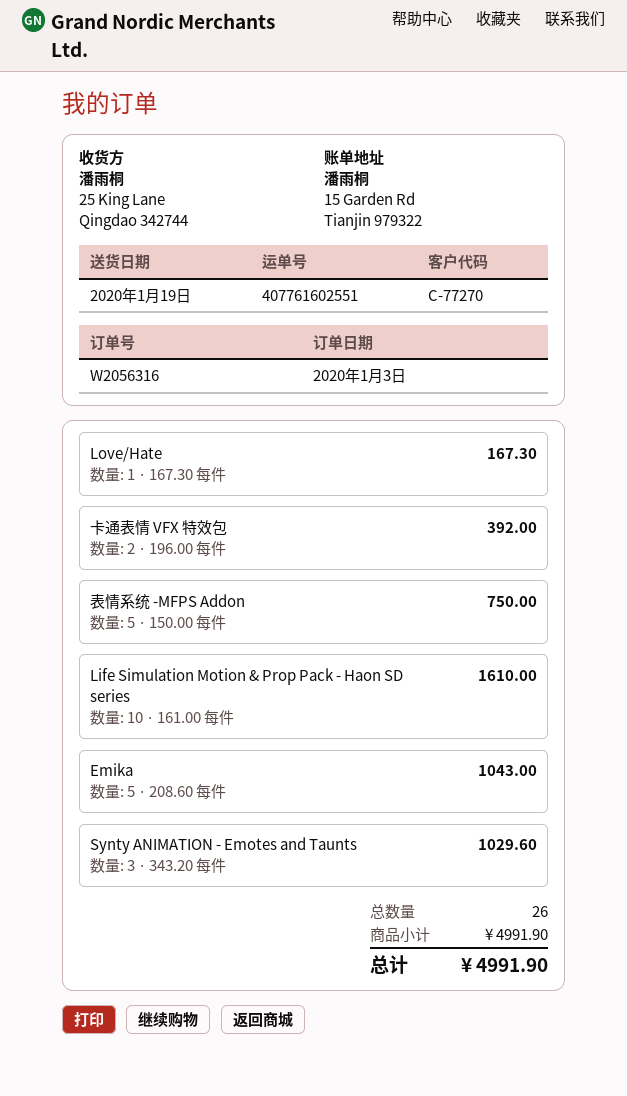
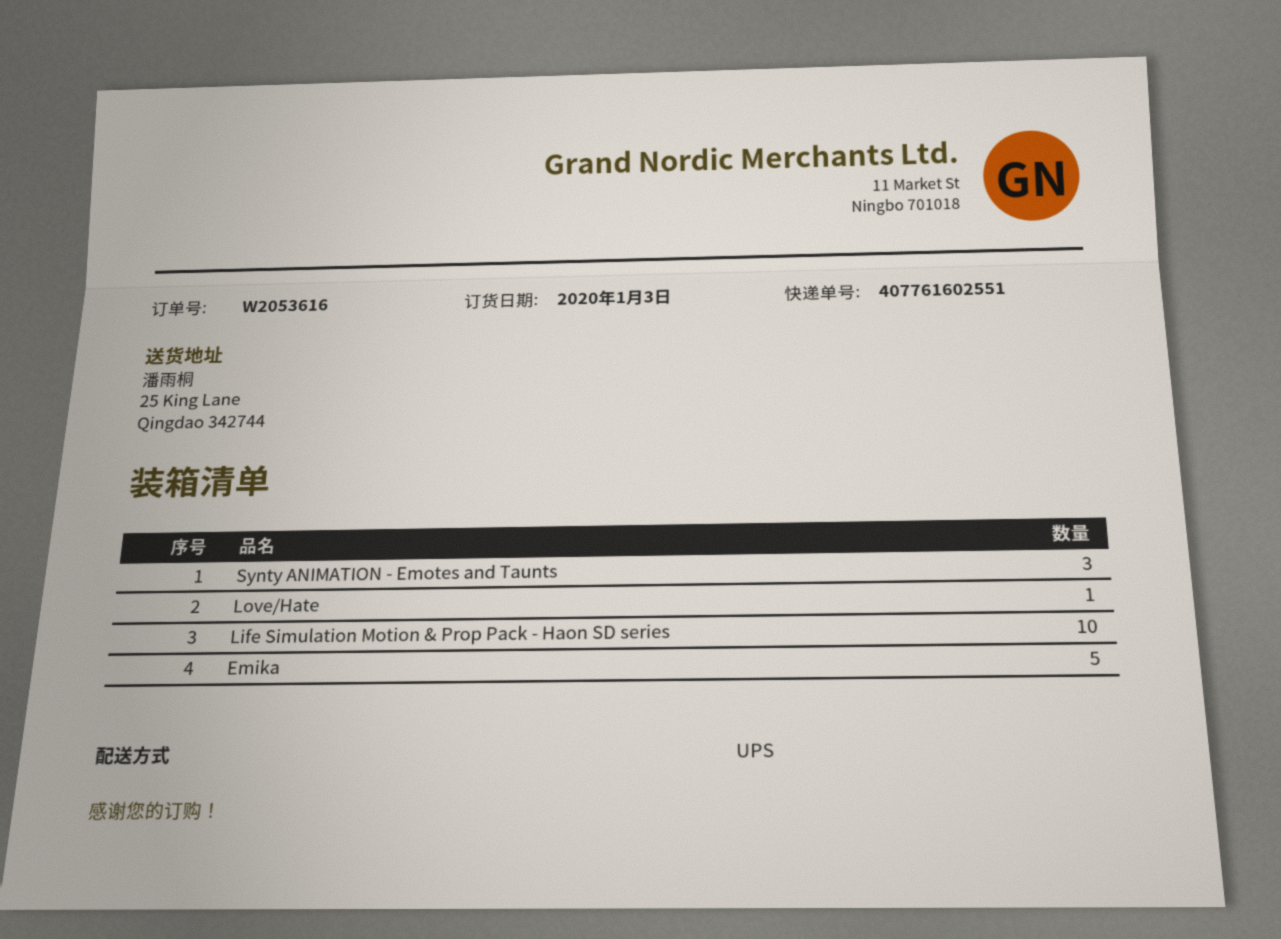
order number: W2056316 -> W2053616
卡通表情 VFX 特效包: 2 -> none
表情系统 -MFPS Addon: 5 -> none

